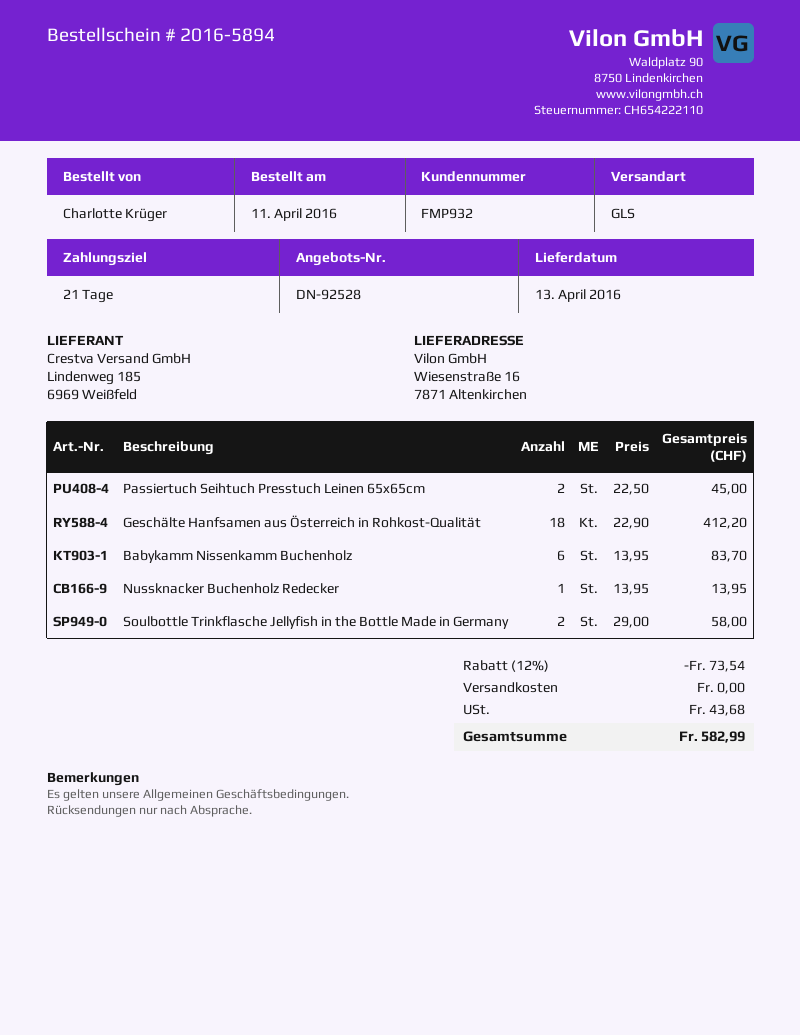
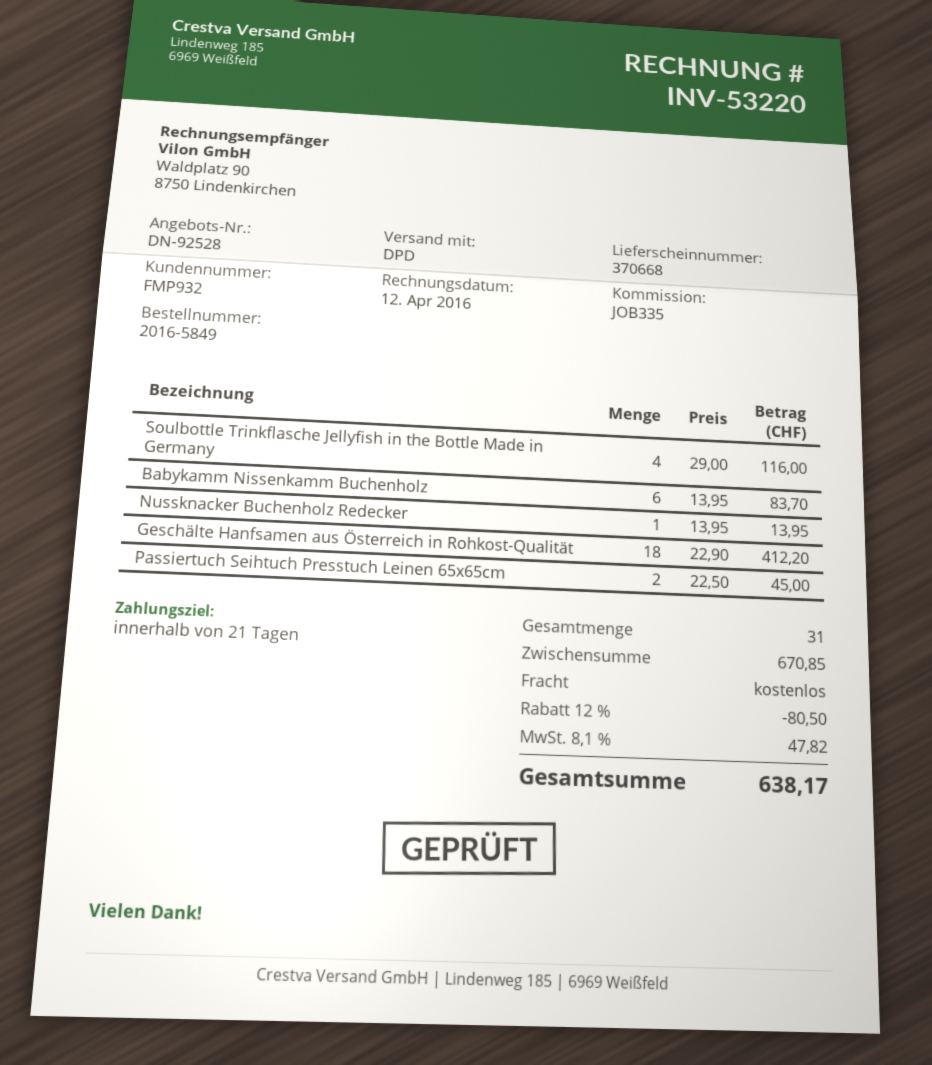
order number: 2016-5894 -> 2016-5849
shipping method: GLS -> DPD
Soulbottle Trinkflasche Jellyfish in the Bottle Made in Germany: 2 x 29.00 = 58.00 -> 4 x 29.00 = 116.00
discount: 12% = 73.54 -> 12% = 80.50
tax: 43.68 -> 47.82
total: 582.99 -> 638.17

